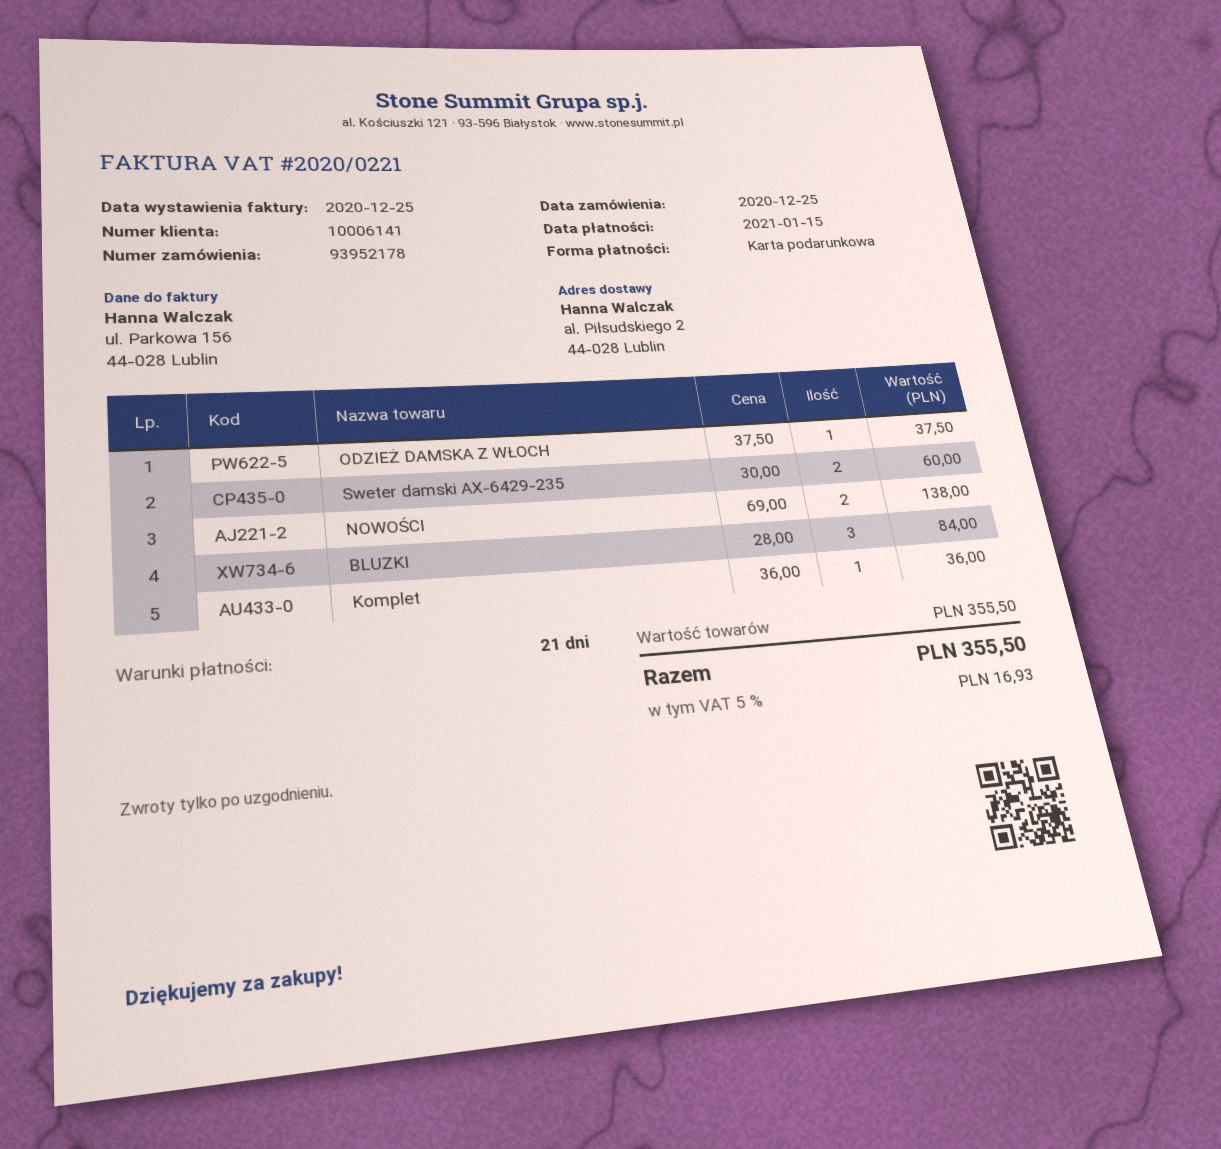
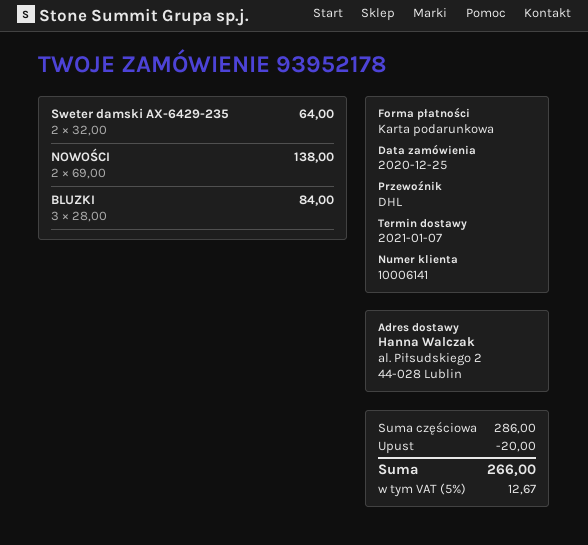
ODZIEŻ DAMSKA Z WŁOCH: 1 x 37.50 = 37.50 -> none
Sweter damski AX-6429-235: 2 x 30.00 = 60.00 -> 2 x 32.00 = 64.00
Komplet: 1 x 36.00 = 36.00 -> none
subtotal: 355.50 -> 286.00
discount: none -> 20.00
tax: 5% = 16.93 -> 5% = 12.67
total: 355.50 -> 266.00

